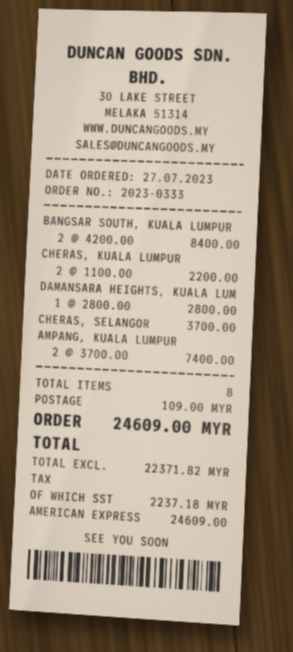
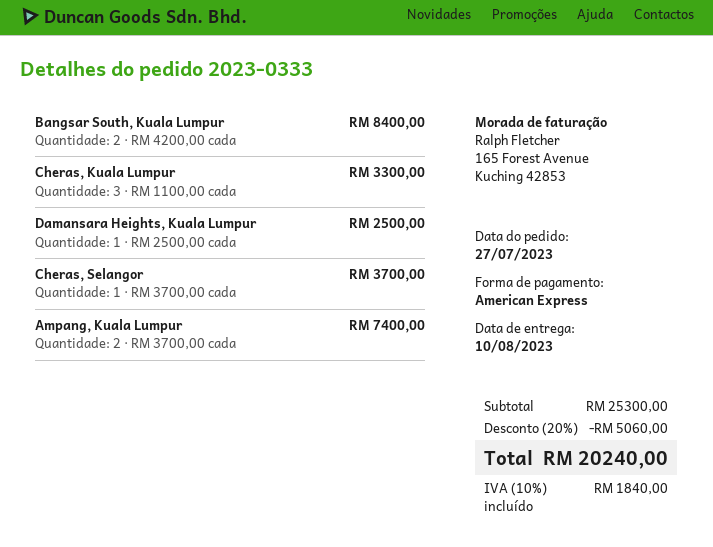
CHERAS, KUALA LUMPUR: 2 x 1100.00 = 2200.00 -> 3 x 1100.00 = 3300.00
DAMANSARA HEIGHTS, KUALA LUM: 1 x 2800.00 = 2800.00 -> 1 x 2500.00 = 2500.00
discount: none -> 20% = 5060.00
shipping: 109.00 -> none
tax: 2237.18 -> 1840.00
total: 24609.00 -> 20240.00

